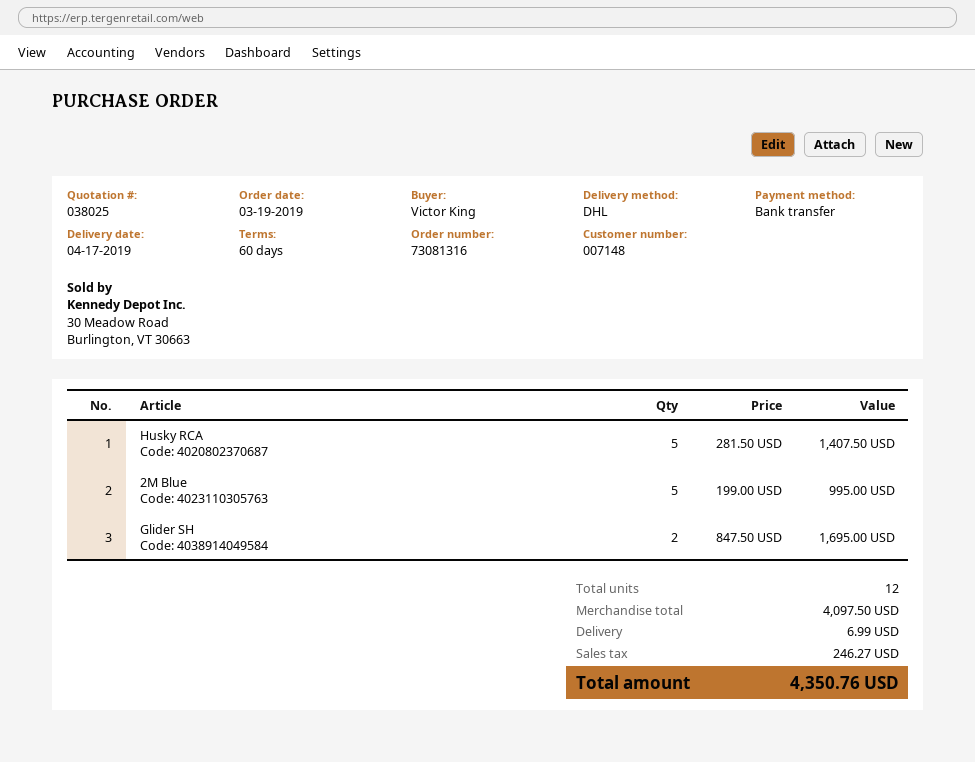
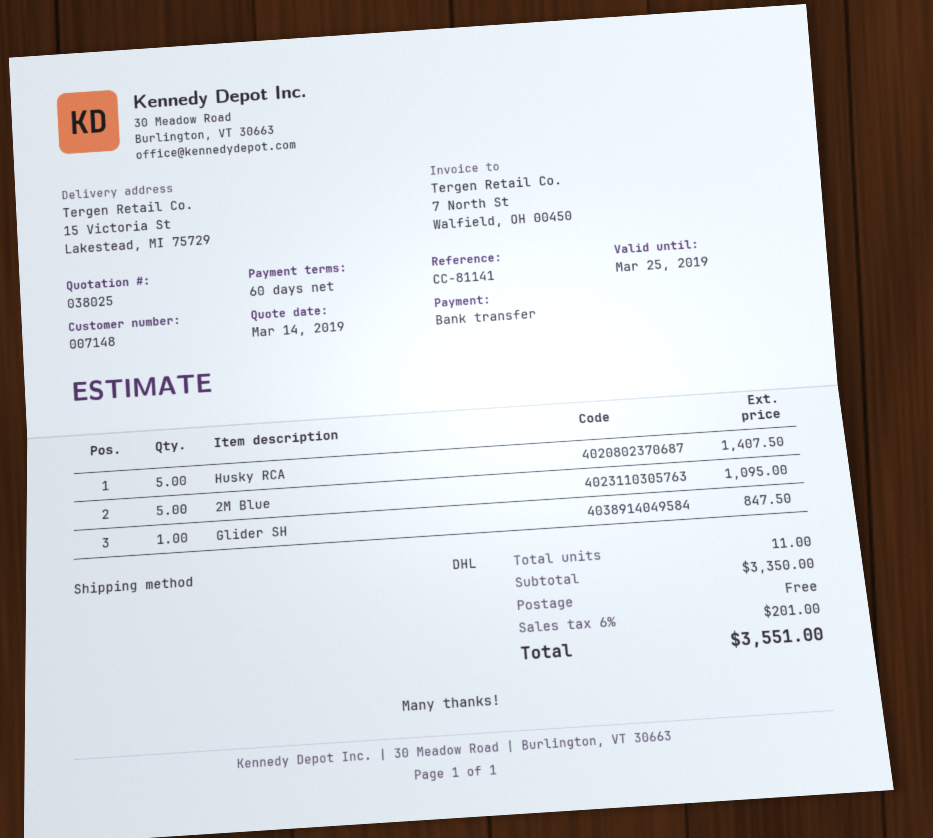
2M Blue: 5 for 995.00 -> 5 for 1095.00
Glider SH: 2 for 1695.00 -> 1 for 847.50
total quantity: 12 -> 11
subtotal: 4097.50 -> 3350.00
shipping: 6.99 -> 0.00
tax: 246.27 -> 201.00
total: 4350.76 -> 3551.00

